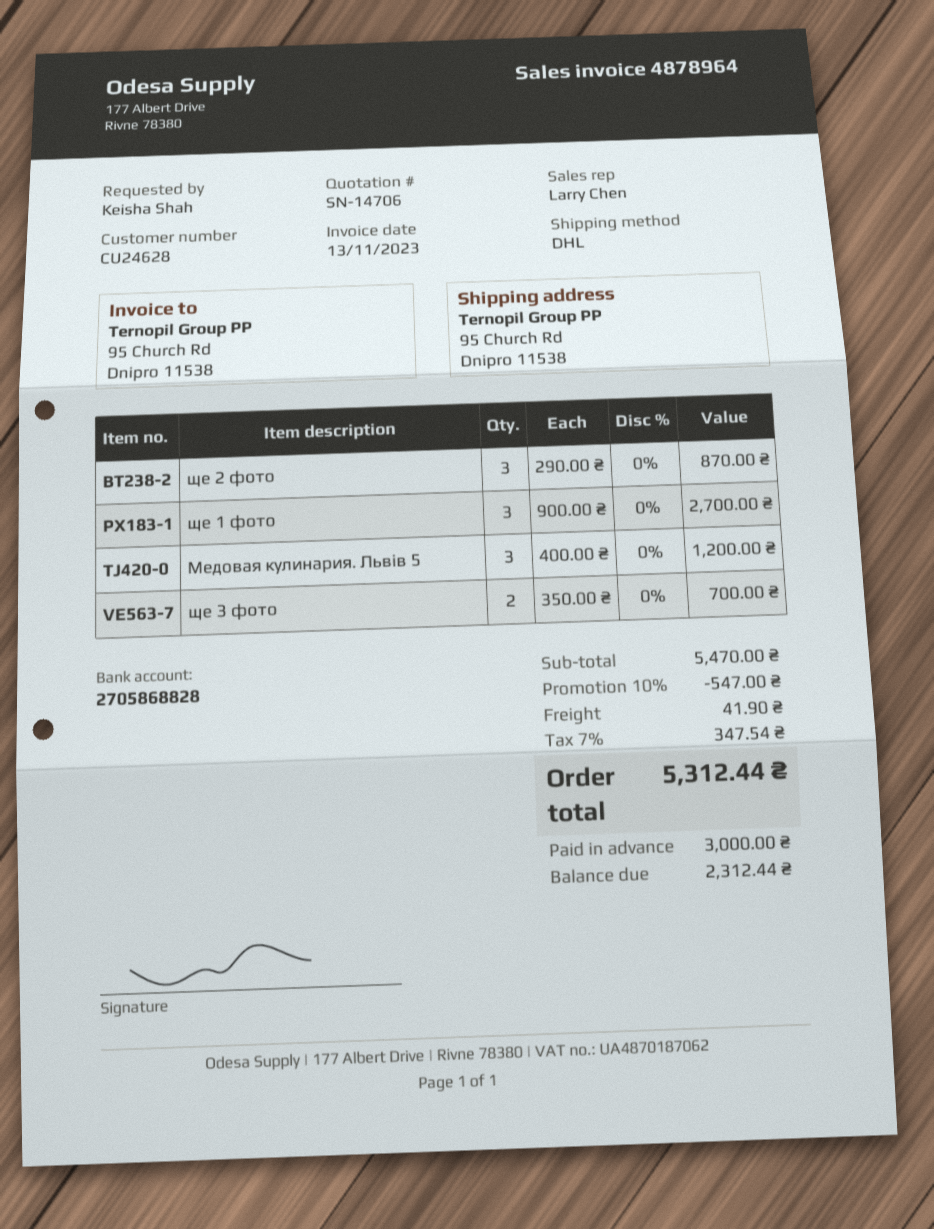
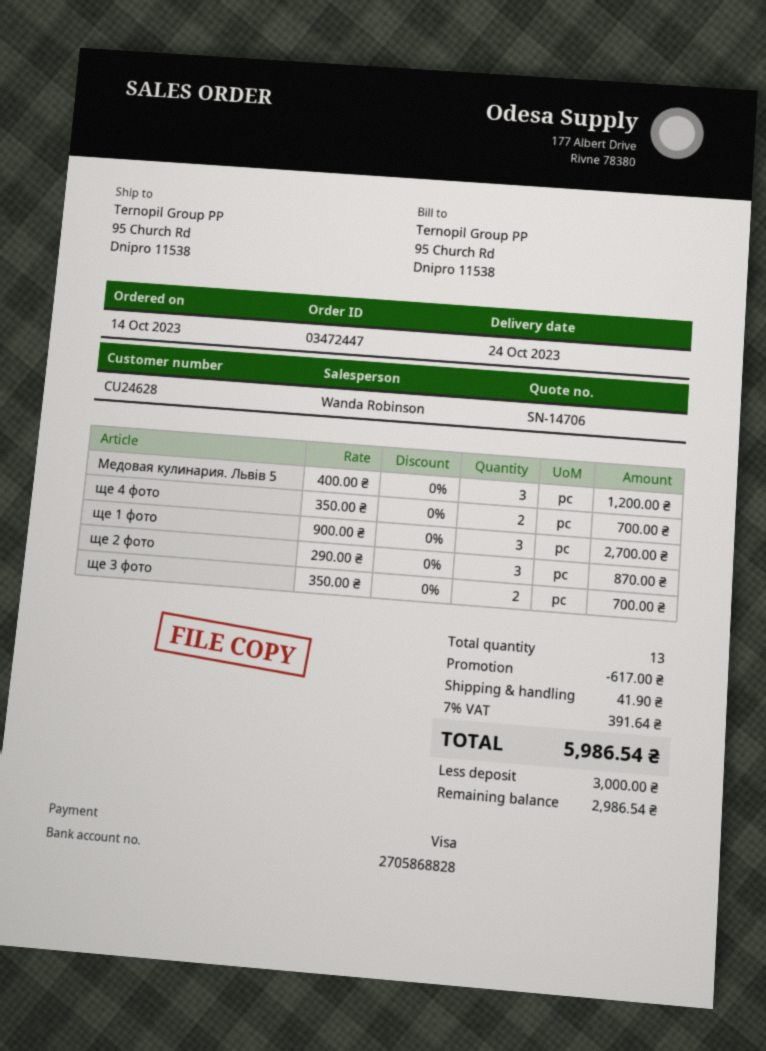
sales rep: Larry Chen -> Wanda Robinson
ще 4 фото: none -> 2 x 350.00 = 700.00
discount: 547.00 -> 617.00
tax: 7% = 347.54 -> 7% = 391.64
total: 5312.44 -> 5986.54
balance: 2312.44 -> 2986.54

